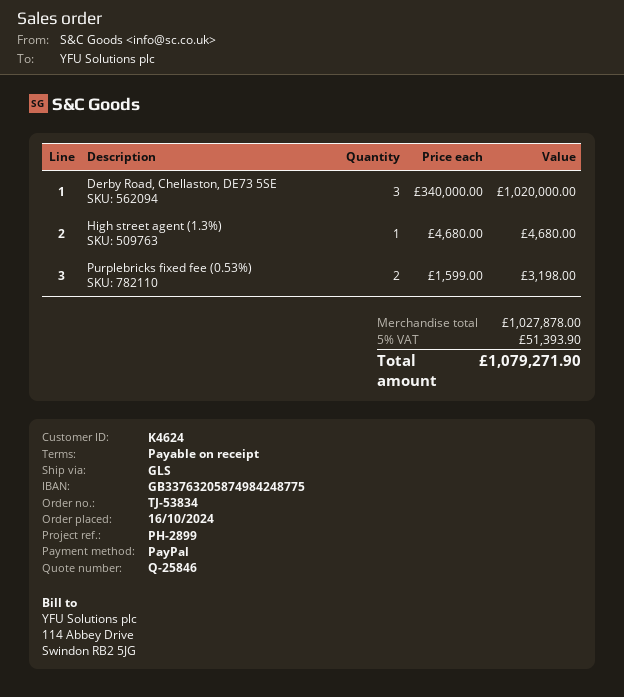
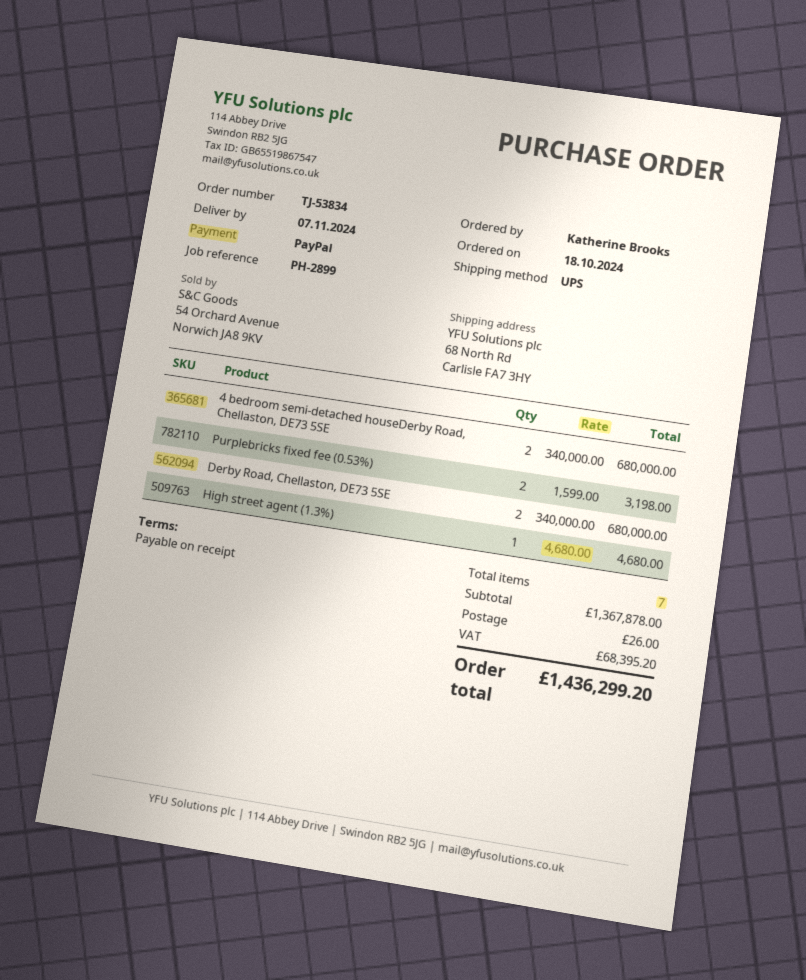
order date: 2024-10-16 -> 2024-10-18
shipping method: GLS -> UPS
Derby Road, Chellaston, DE73 5SE: 3 x 340000.00 = 1020000.00 -> 2 x 340000.00 = 680000.00
4 bedroom semi-detached houseDerby Road, Chellaston, DE73 5SE: none -> 2 x 340000.00 = 680000.00
subtotal: 1027878.00 -> 1367878.00
shipping: none -> 26.00
tax: 51393.90 -> 68395.20
total: 1079271.90 -> 1436299.20

